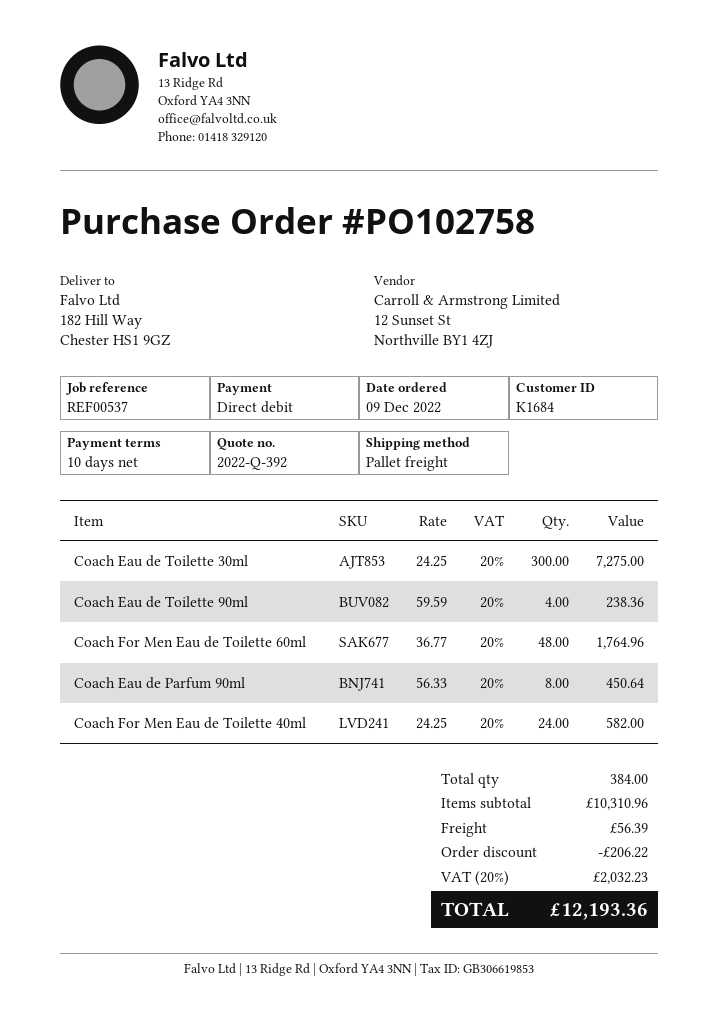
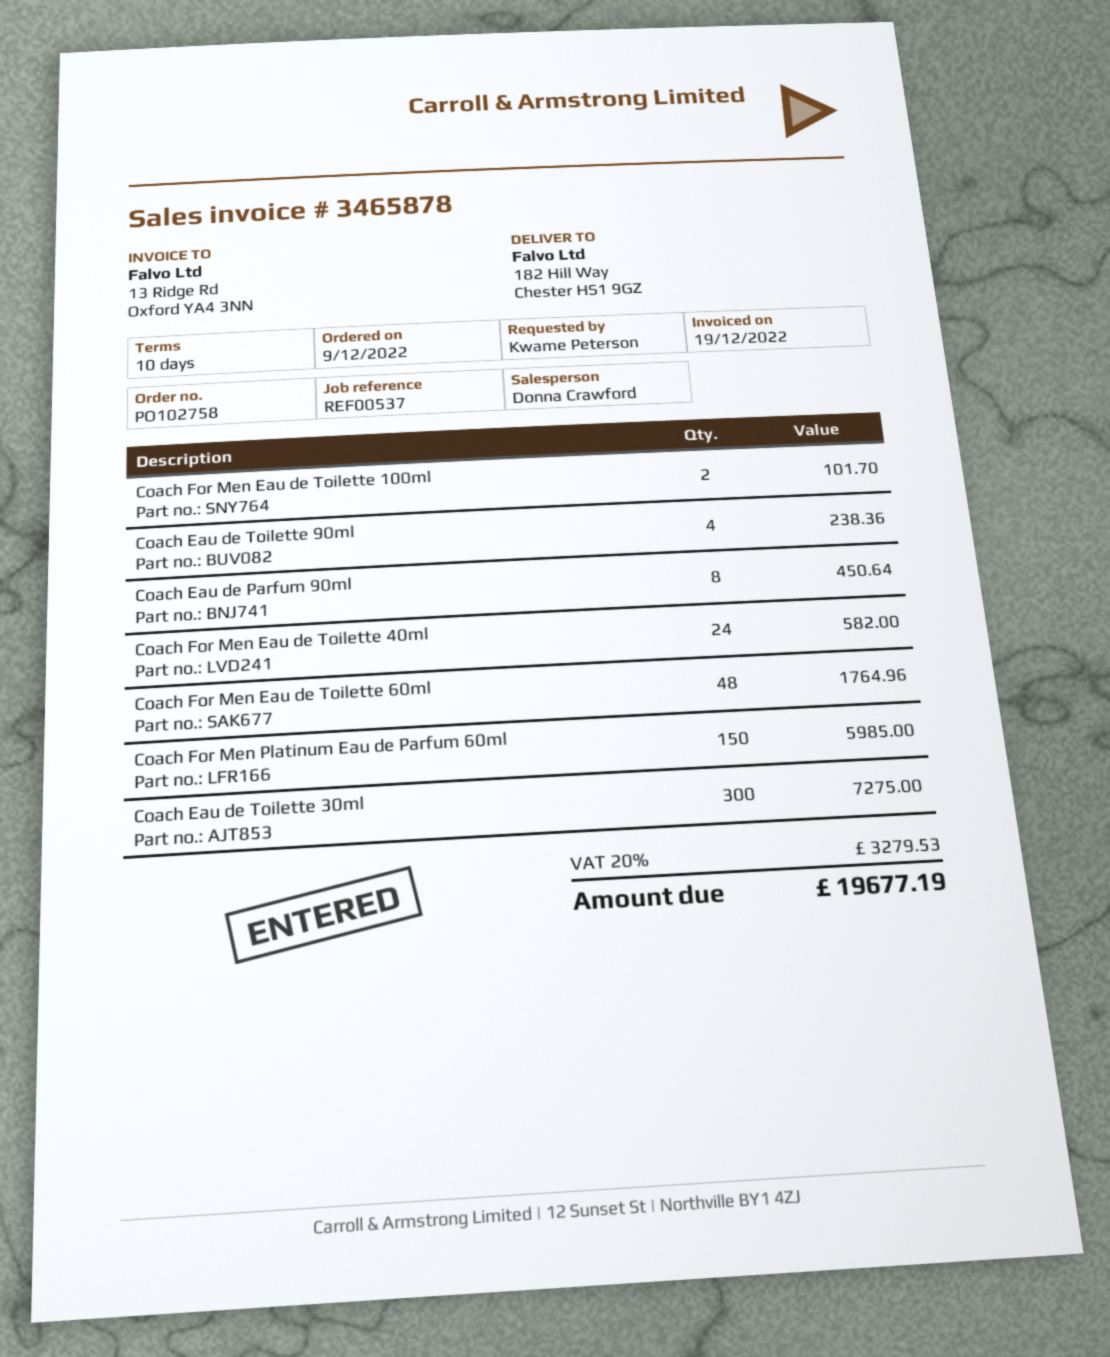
Coach For Men Eau de Toilette 100ml: none -> 2 for 101.70
Coach For Men Platinum Eau de Parfum 60ml: none -> 150 for 5985.00
discount: 206.22 -> none
shipping: 56.39 -> none
tax: 20% = 2032.23 -> 20% = 3279.53
total: 12193.36 -> 19677.19

